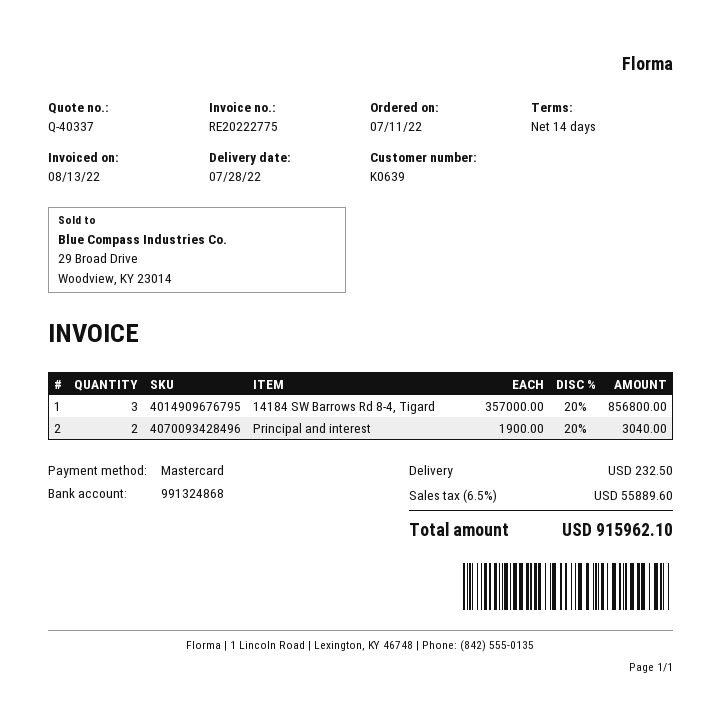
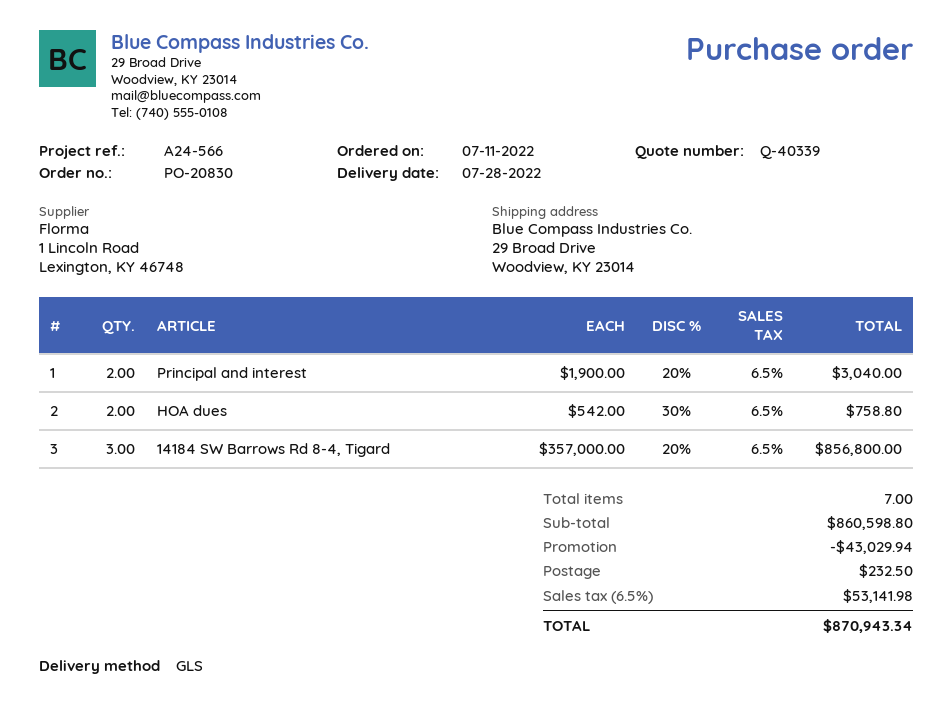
quote number: Q-40337 -> Q-40339
HOA dues: none -> 2 x 542.00 - 30% = 758.80
discount: none -> 43029.94
tax: 6.5% = 55889.60 -> 6.5% = 53141.98
total: 915962.10 -> 870943.34

